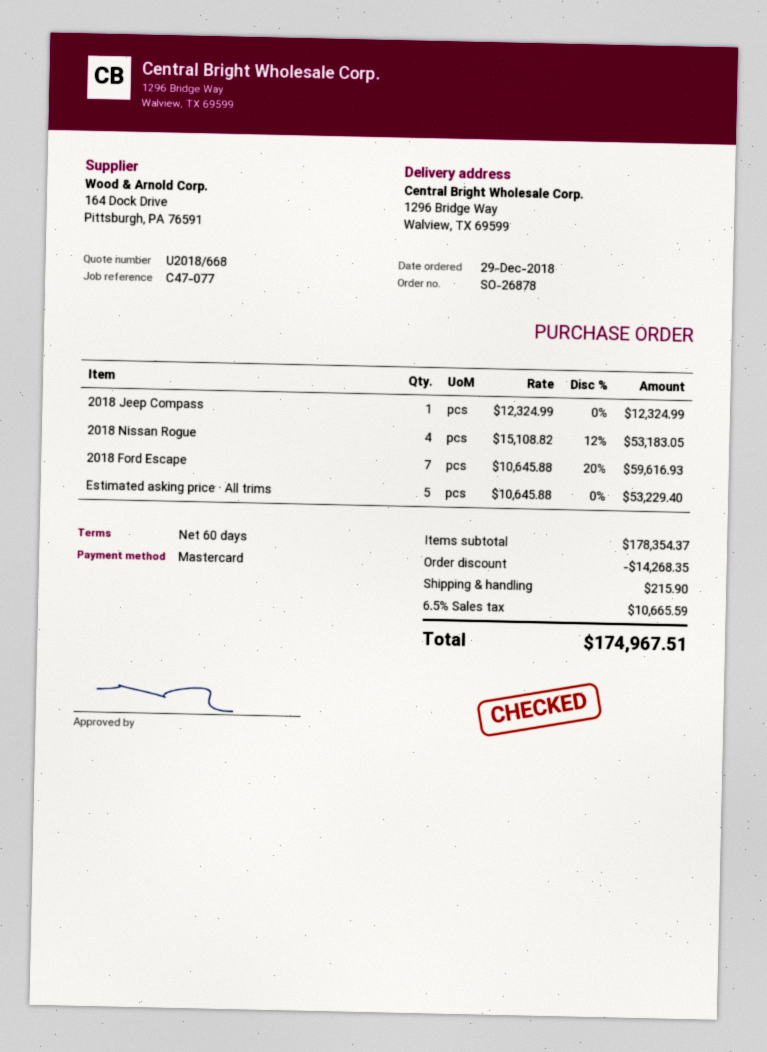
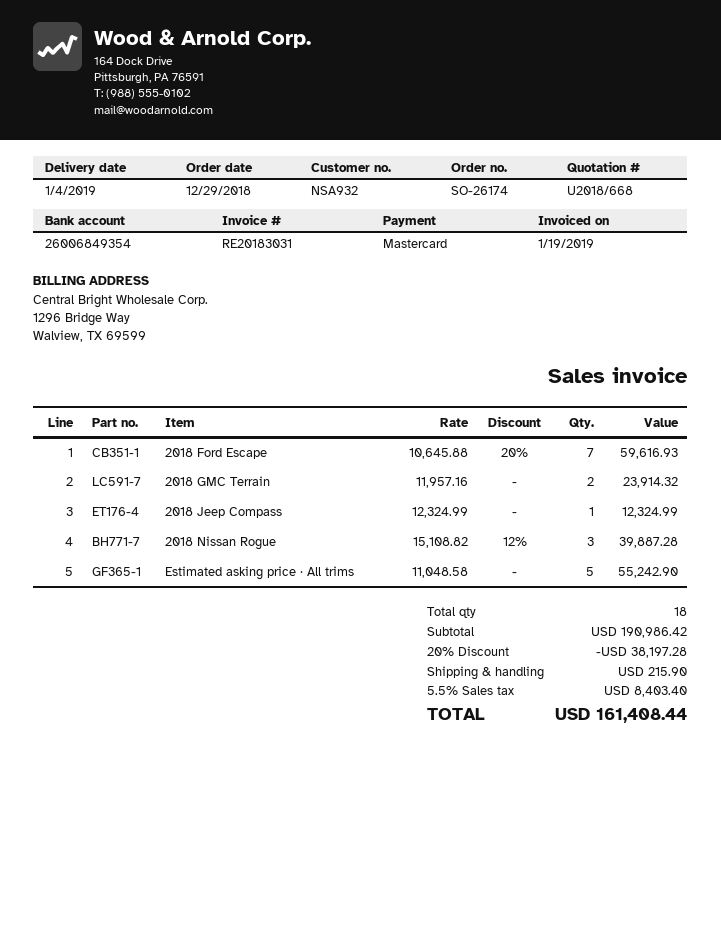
order number: SO-26878 -> SO-26174
2018 Nissan Rogue: 4 x 15108.82 - 12% = 53183.05 -> 3 x 15108.82 - 12% = 39887.28
Estimated asking price · All trims: 5 x 10645.88 = 53229.40 -> 5 x 11048.58 = 55242.90
2018 GMC Terrain: none -> 2 x 11957.16 = 23914.32
subtotal: 178354.37 -> 190986.42
discount: 14268.35 -> 38197.28
tax: 6.5% = 10665.59 -> 5.5% = 8403.40
total: 174967.51 -> 161408.44

